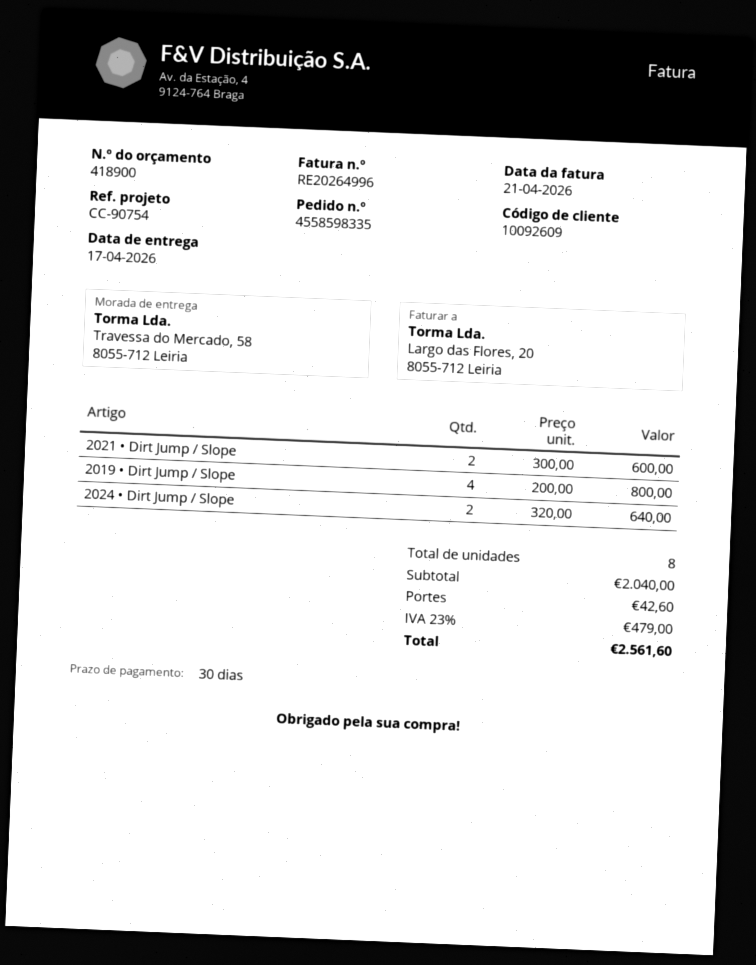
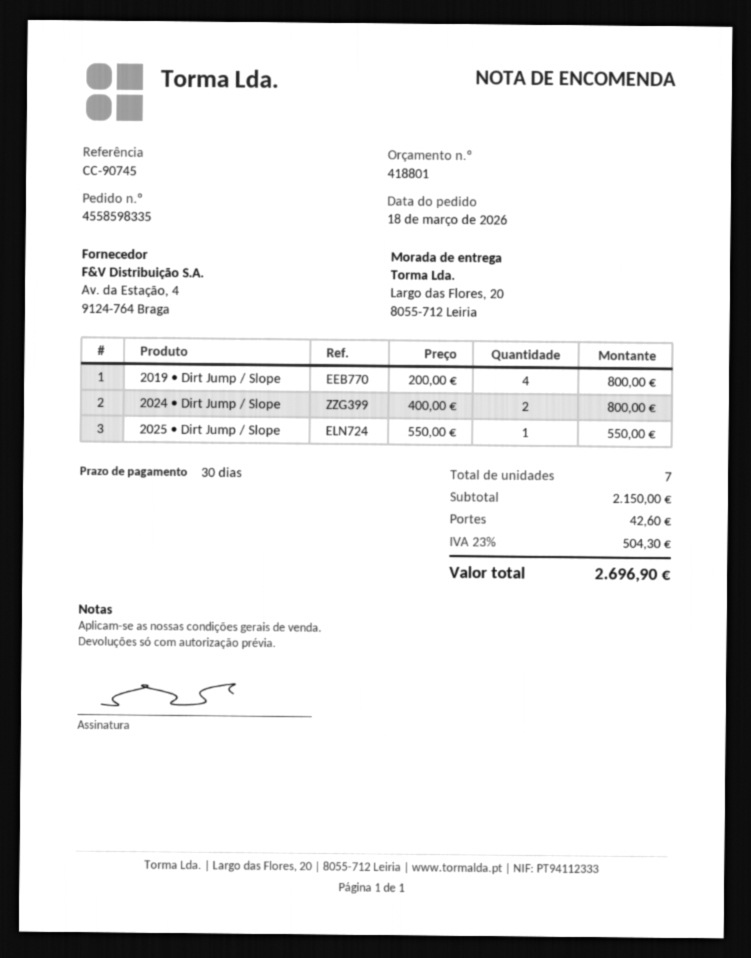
quote number: 418900 -> 418801
reference: CC-90754 -> CC-90745
ship to: Travessa do Mercado, 58, 8055-712 Leiria -> Largo das Flores, 20, 8055-712 Leiria
2021 • Dirt Jump / Slope: 2 x 300.00 = 600.00 -> none
2024 • Dirt Jump / Slope: 2 x 320.00 = 640.00 -> 2 x 400.00 = 800.00
2025 • Dirt Jump / Slope: none -> 1 x 550.00 = 550.00
total quantity: 8 -> 7
subtotal: 2040.00 -> 2150.00
tax: 23% = 479.00 -> 23% = 504.30
total: 2561.60 -> 2696.90

